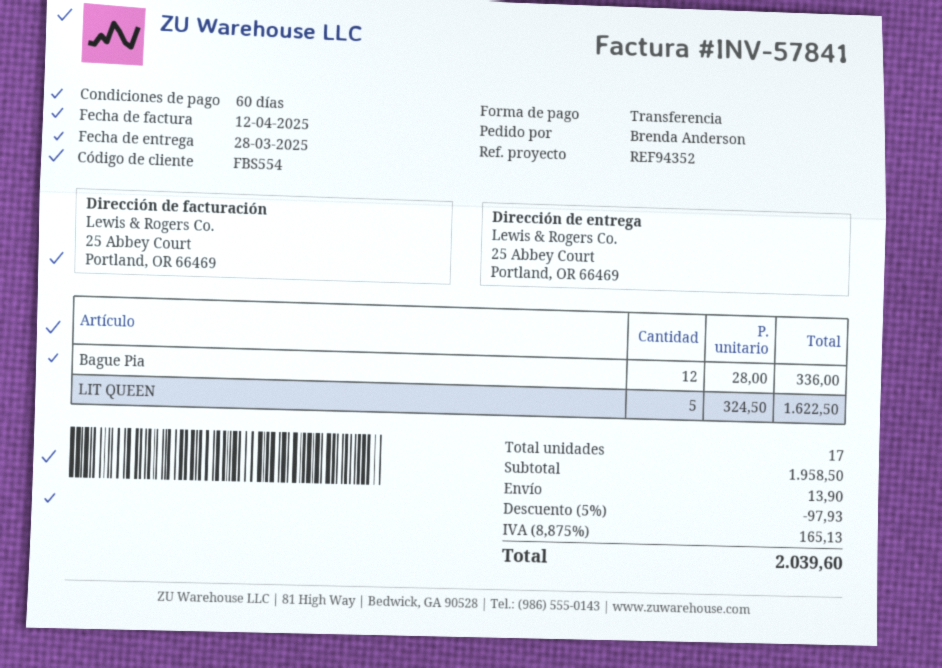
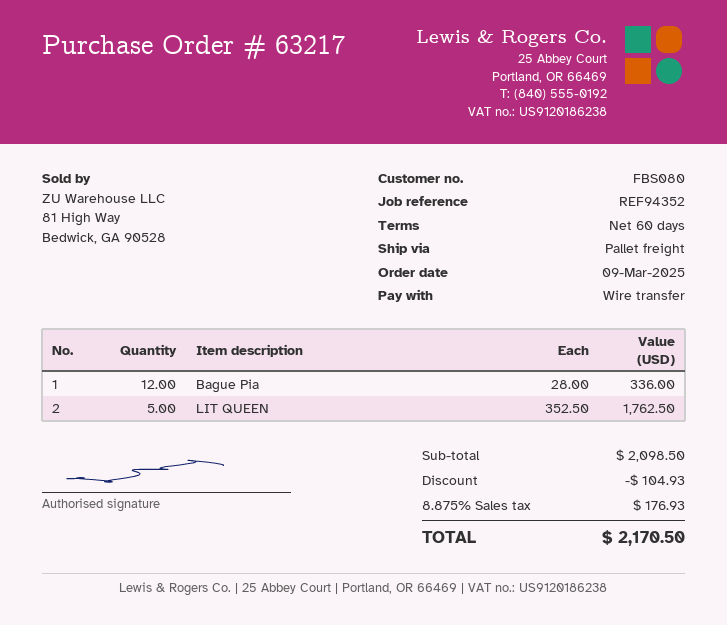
customer number: FBS554 -> FBS080
LIT QUEEN: 5 x 324.50 = 1622.50 -> 5 x 352.50 = 1762.50
subtotal: 1958.50 -> 2098.50
discount: 97.93 -> 104.93
shipping: 13.90 -> none
tax: 8.875% = 165.13 -> 8.875% = 176.93
total: 2039.60 -> 2170.50

